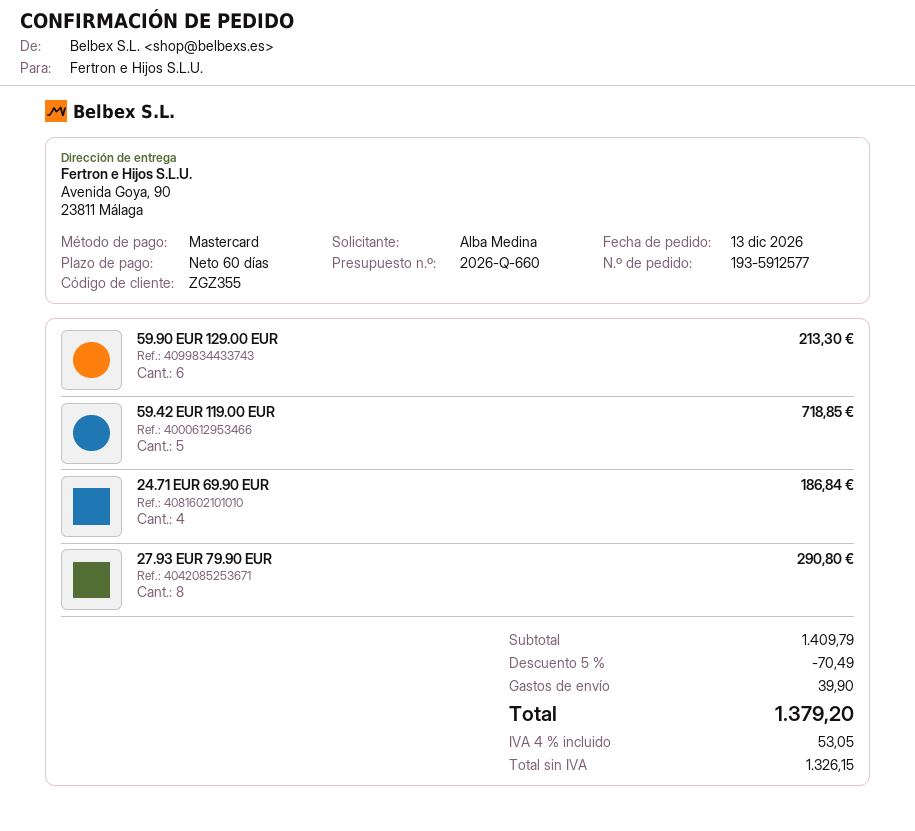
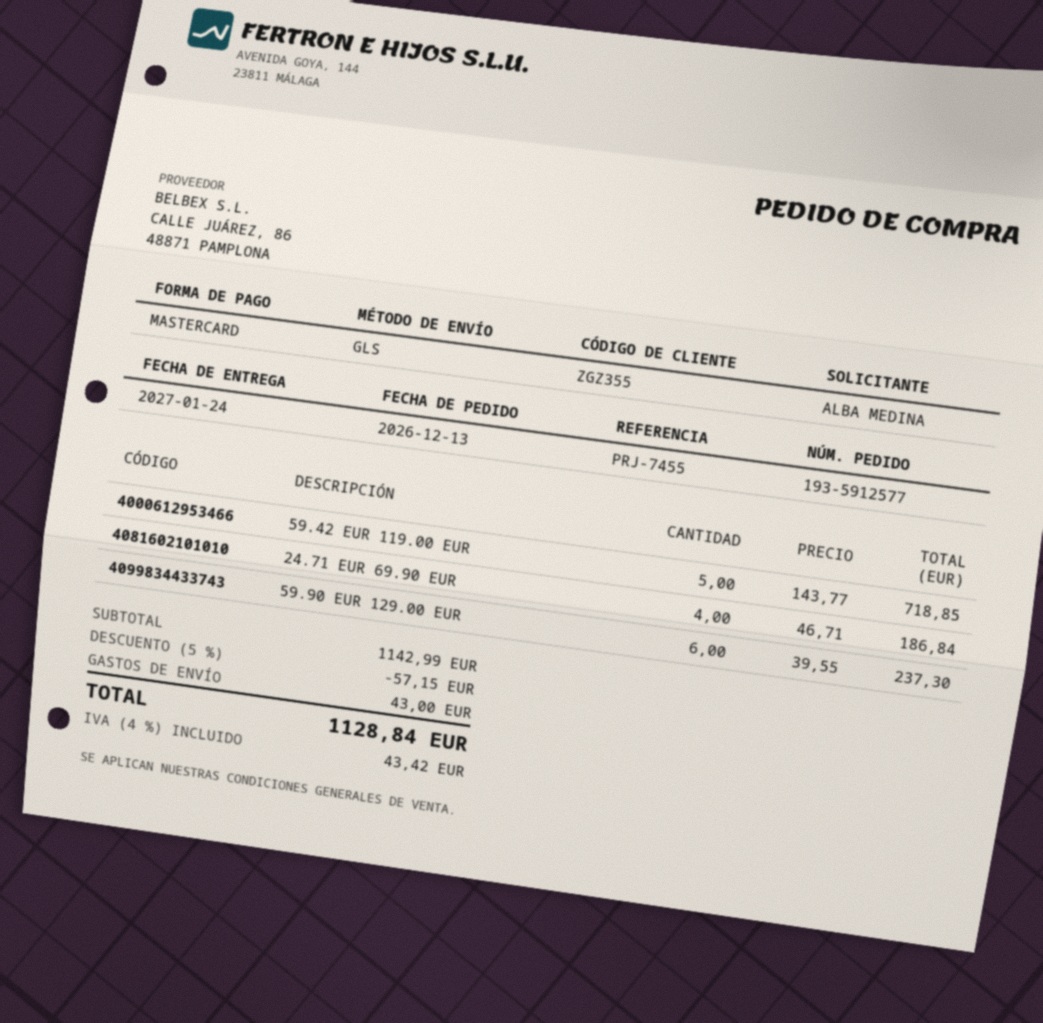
59.90 EUR 129.00 EUR: 6 for 213.30 -> 6 for 237.30
27.93 EUR 79.90 EUR: 8 for 290.80 -> none
subtotal: 1409.79 -> 1142.99
discount: 5% = 70.49 -> 5% = 57.15
shipping: 39.90 -> 43.00
tax: 4% = 53.05 -> 4% = 43.42
total: 1379.20 -> 1128.84

